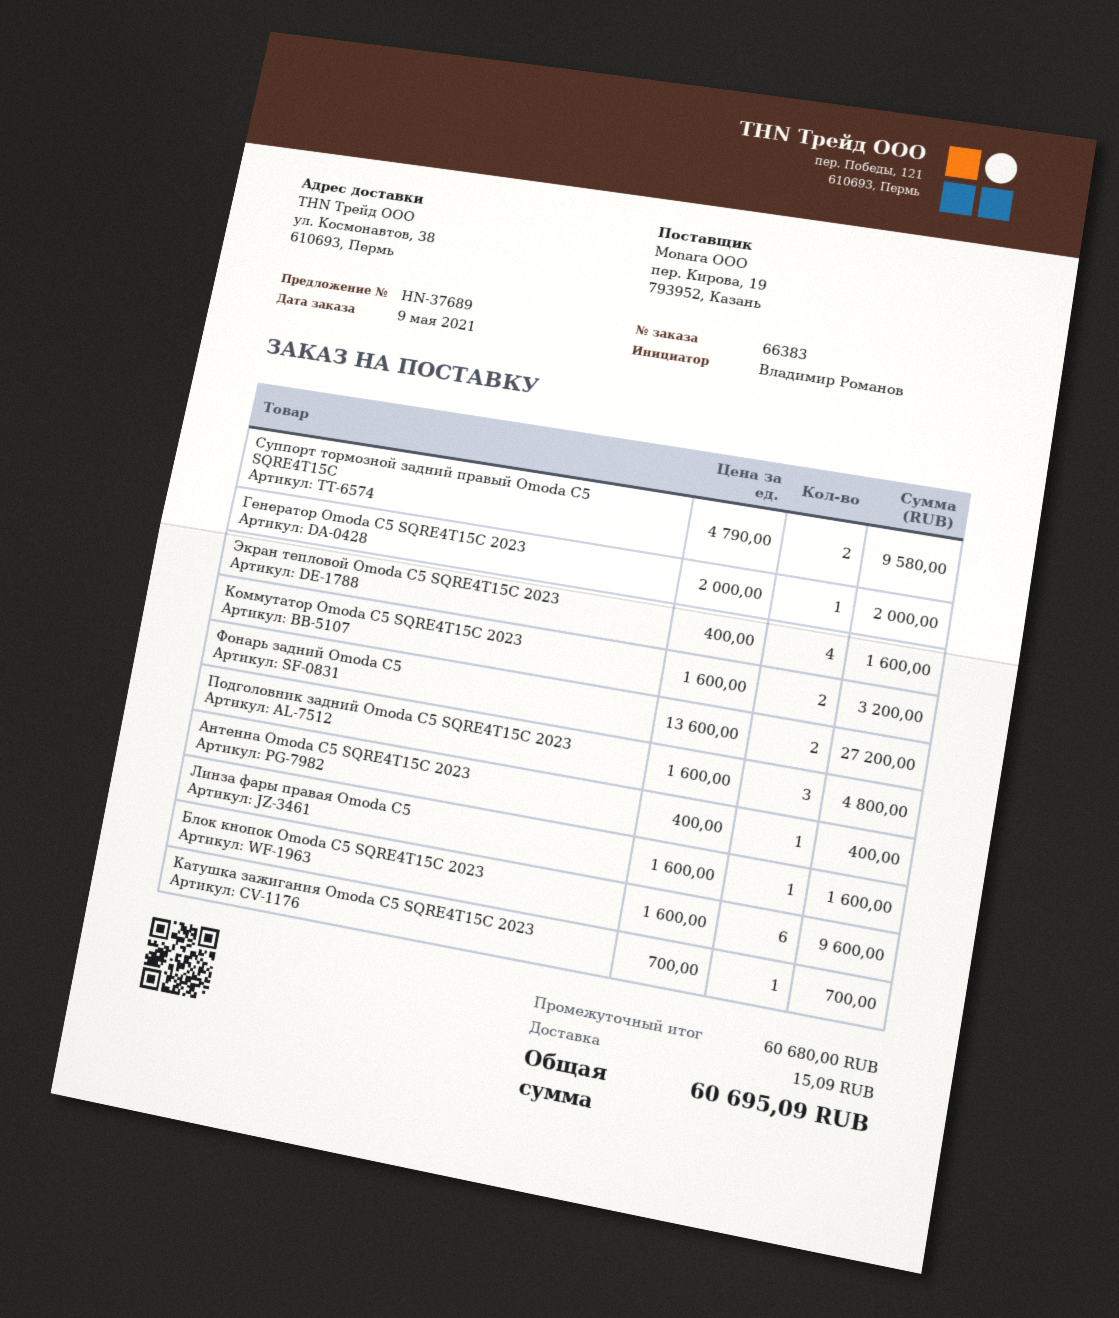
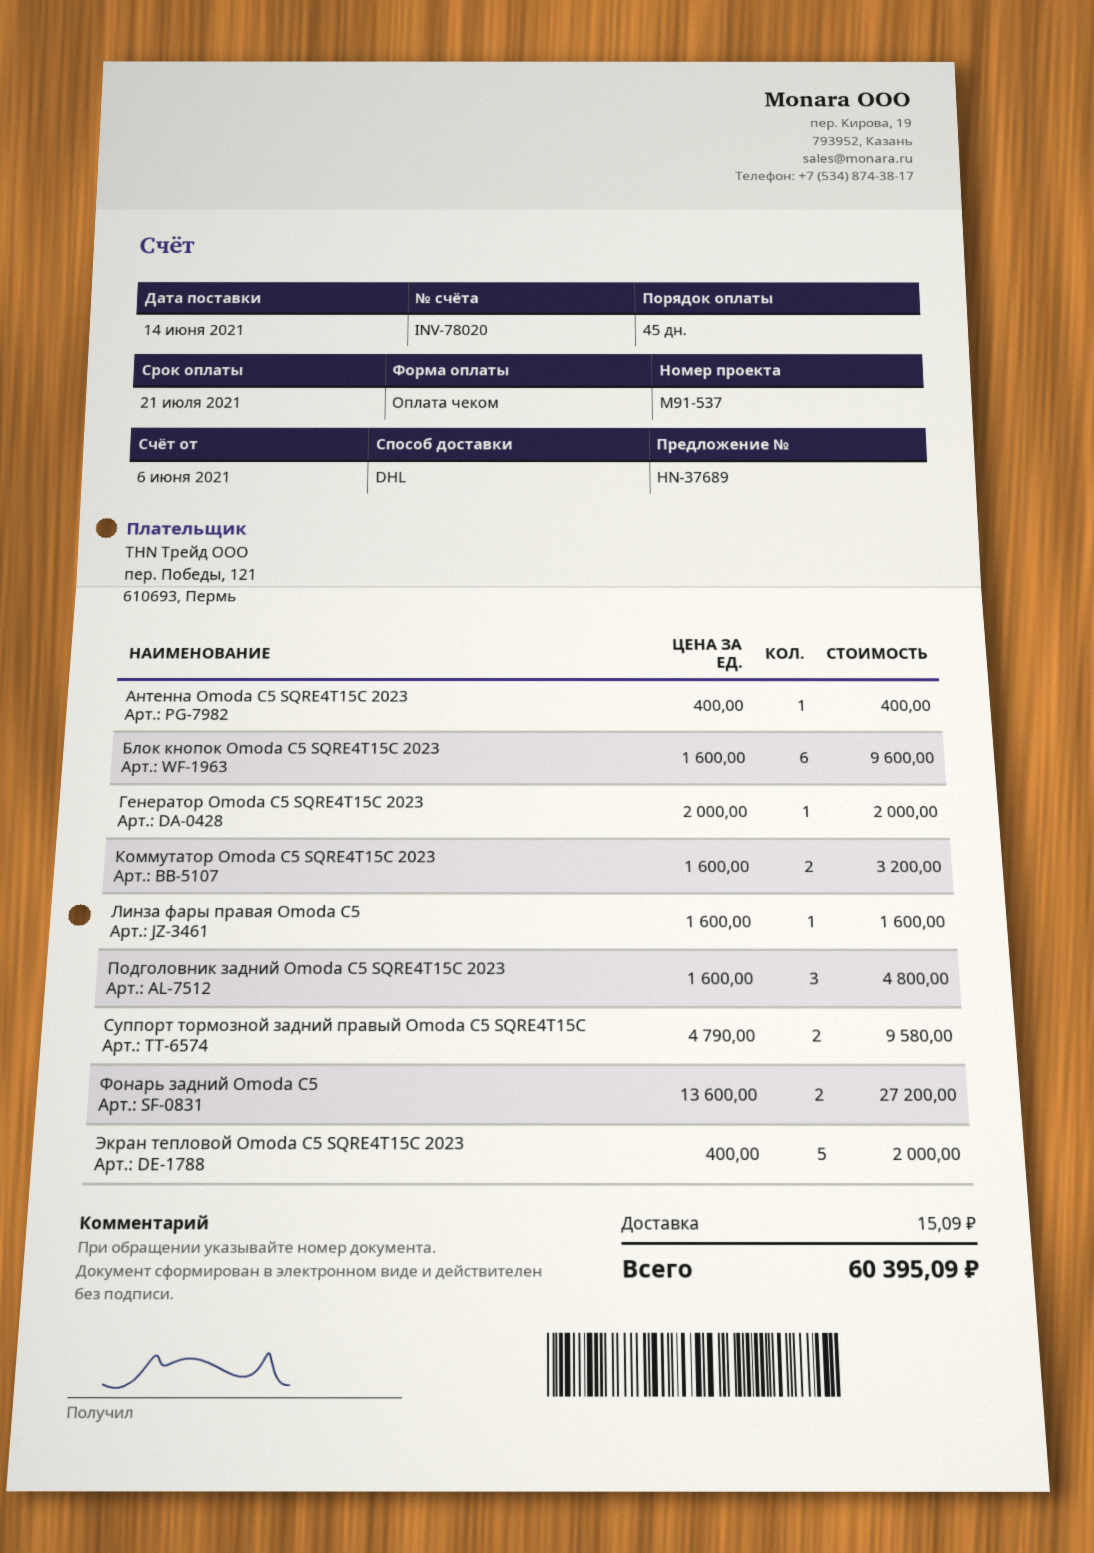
Экран тепловой Omoda C5 SQRE4T15C 2023: 4 x 400.00 = 1600.00 -> 5 x 400.00 = 2000.00
Катушка зажигания Omoda C5 SQRE4T15C 2023: 1 x 700.00 = 700.00 -> none
total: 60695.09 -> 60395.09

